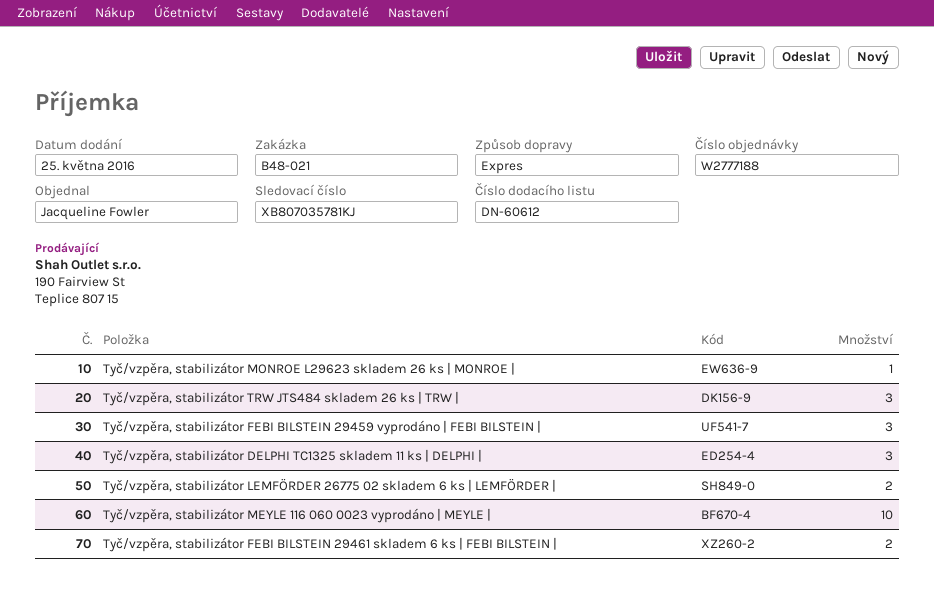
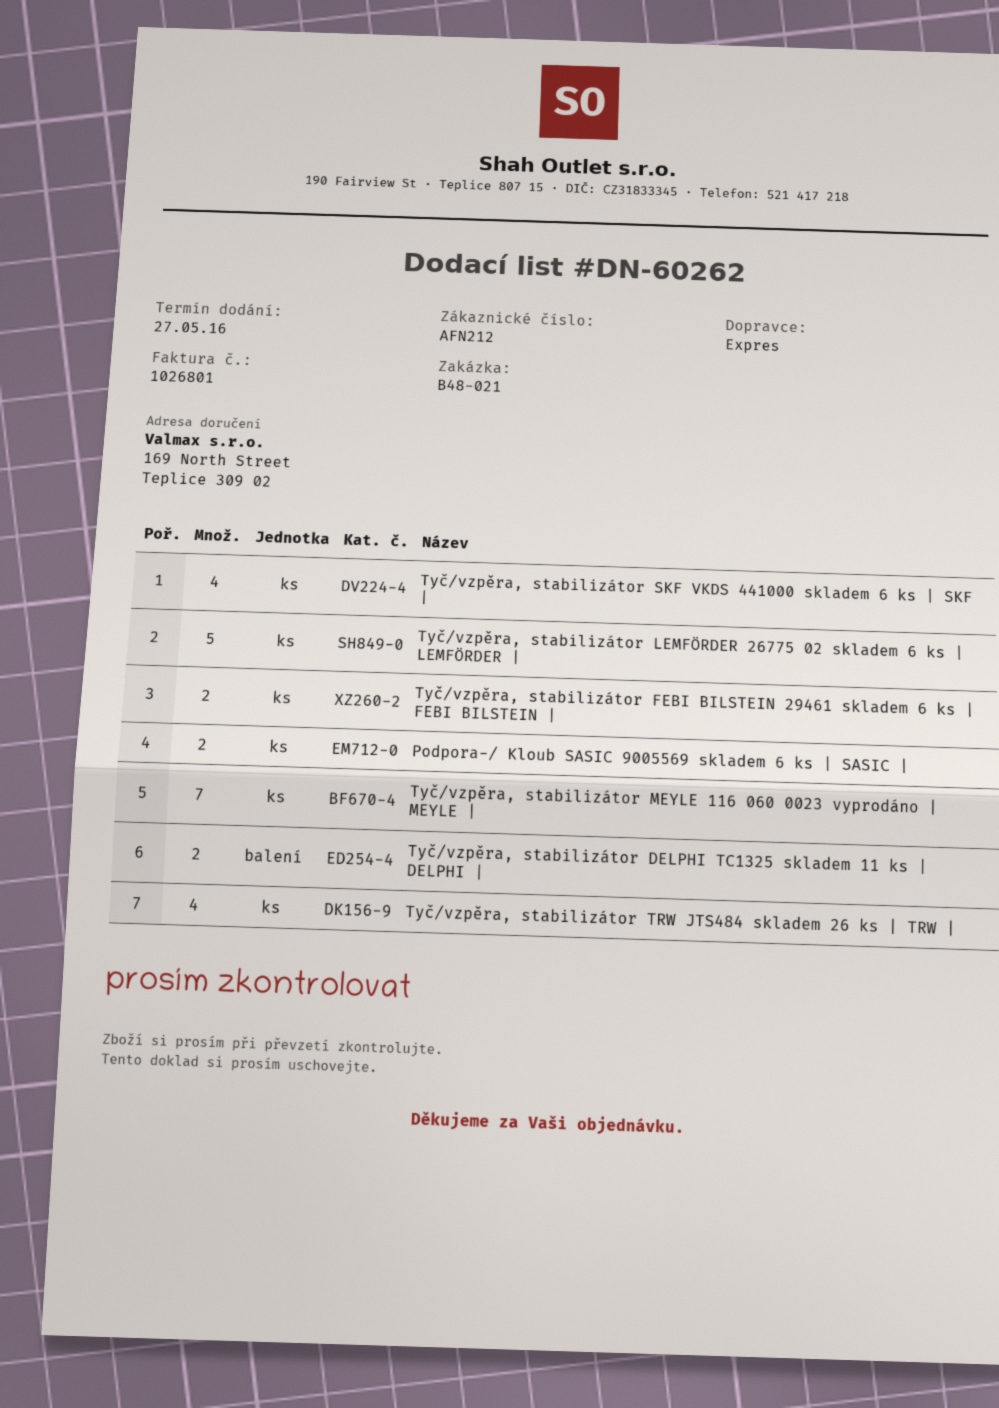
delivery note number: DN-60612 -> DN-60262
delivery date: 2016-05-25 -> 2016-05-27
Tyč/vzpěra, stabilizátor MONROE L29623 skladem 26 ks | MONROE |: 1 -> none
Tyč/vzpěra, stabilizátor TRW JTS484 skladem 26 ks | TRW |: 3 -> 4
Tyč/vzpěra, stabilizátor FEBI BILSTEIN 29459 vyprodáno | FEBI BILSTEIN |: 3 -> none
Tyč/vzpěra, stabilizátor DELPHI TC1325 skladem 11 ks | DELPHI |: 3 -> 2
Tyč/vzpěra, stabilizátor LEMFÖRDER 26775 02 skladem 6 ks | LEMFÖRDER |: 2 -> 5
Tyč/vzpěra, stabilizátor MEYLE 116 060 0023 vyprodáno | MEYLE |: 10 -> 7
Tyč/vzpěra, stabilizátor SKF VKDS 441000 skladem 6 ks | SKF |: none -> 4
Podpora-/ Kloub SASIC 9005569 skladem 6 ks | SASIC |: none -> 2

